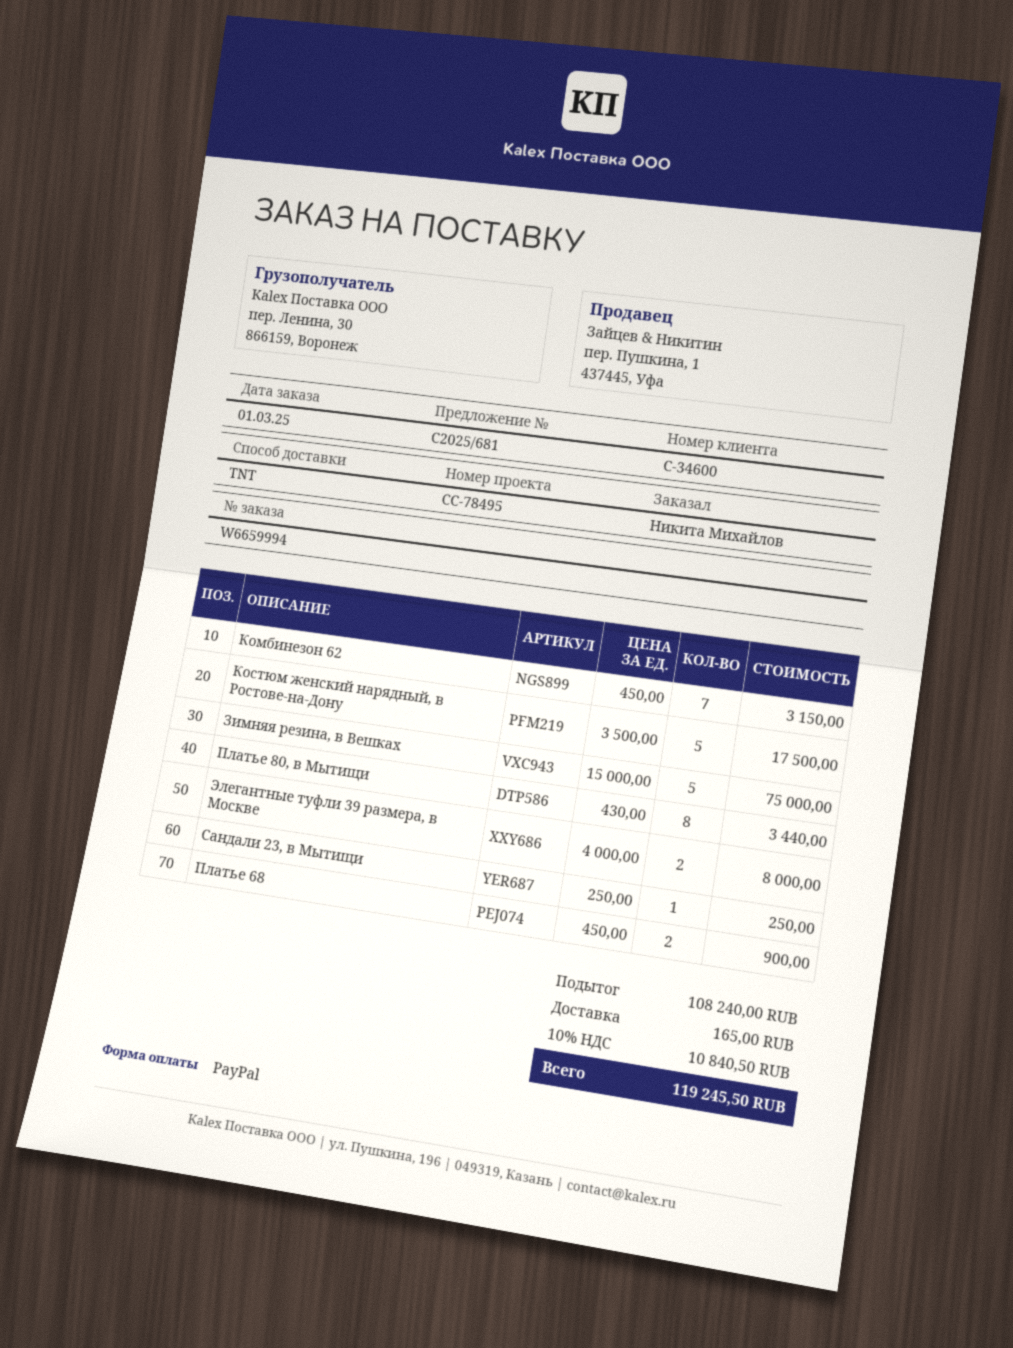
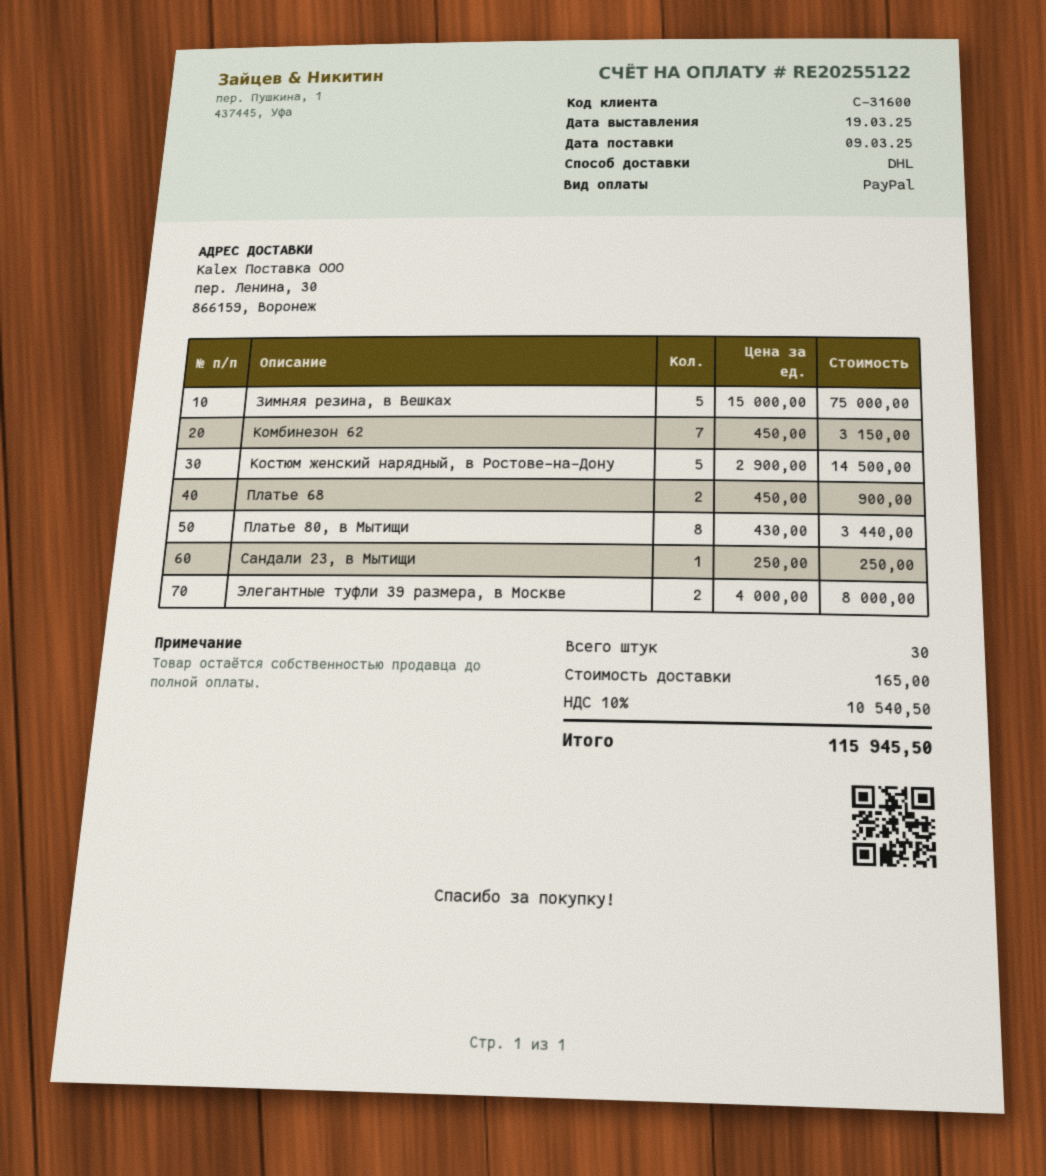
customer number: C-34600 -> C-31600
shipping method: TNT -> DHL
Костюм женский нарядный, в Ростове-на-Дону: 5 x 3500.00 = 17500.00 -> 5 x 2900.00 = 14500.00
tax: 10% = 10840.50 -> 10% = 10540.50
total: 119245.50 -> 115945.50

